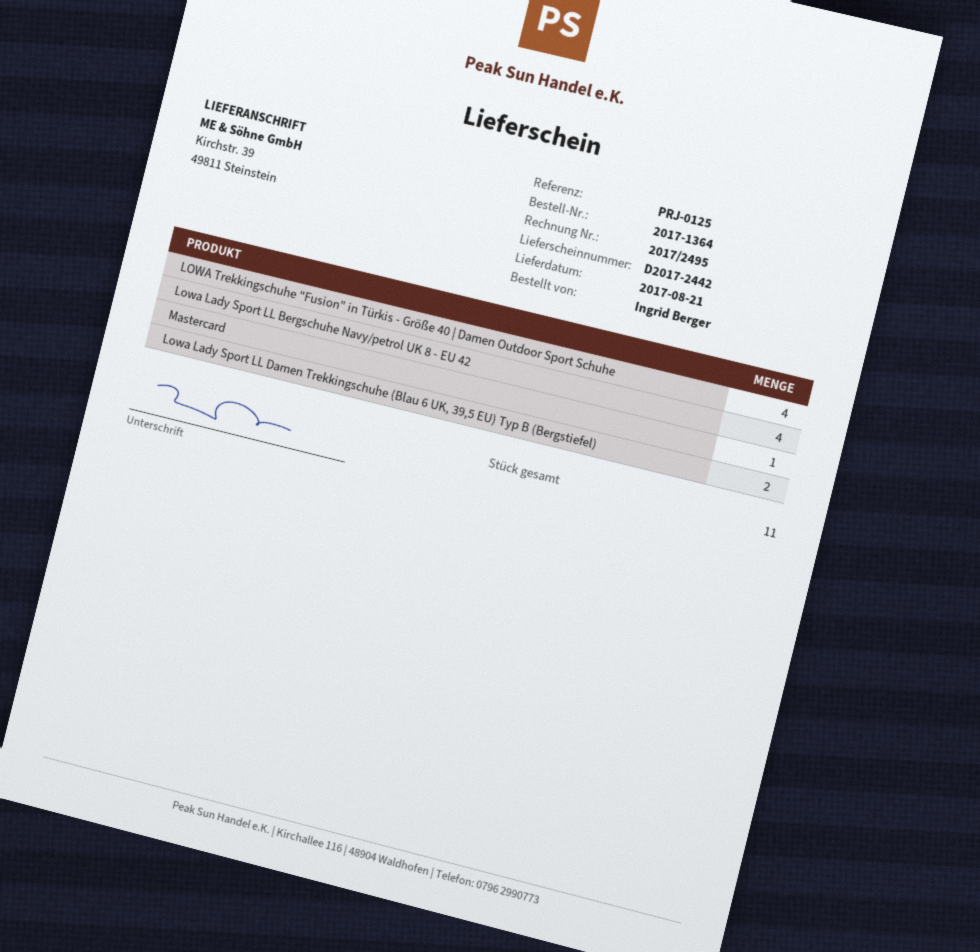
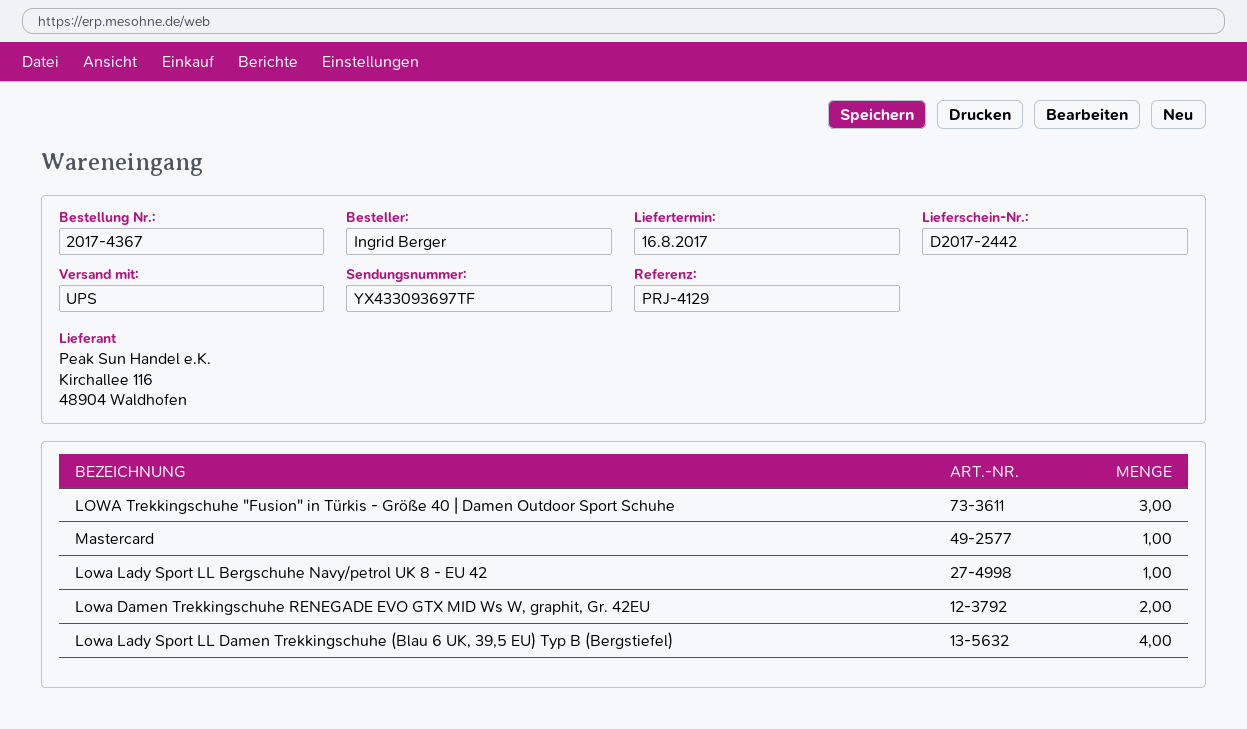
order number: 2017-1364 -> 2017-4367
delivery date: 2017-08-21 -> 2017-08-16
reference: PRJ-0125 -> PRJ-4129
LOWA Trekkingschuhe "Fusion" in Türkis - Größe 40 | Damen Outdoor Sport Schuhe: 4 -> 3
Lowa Lady Sport LL Bergschuhe Navy/petrol UK 8 - EU 42: 4 -> 1
Lowa Lady Sport LL Damen Trekkingschuhe (Blau 6 UK, 39,5 EU) Typ B (Bergstiefel): 2 -> 4
Lowa Damen Trekkingschuhe RENEGADE EVO GTX MID Ws W, graphit, Gr. 42EU: none -> 2

